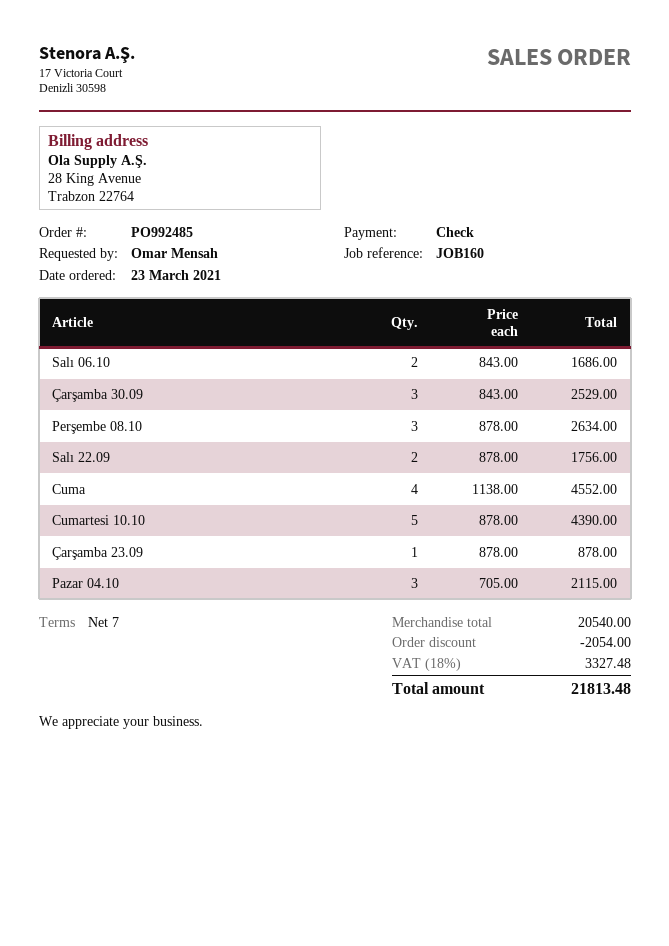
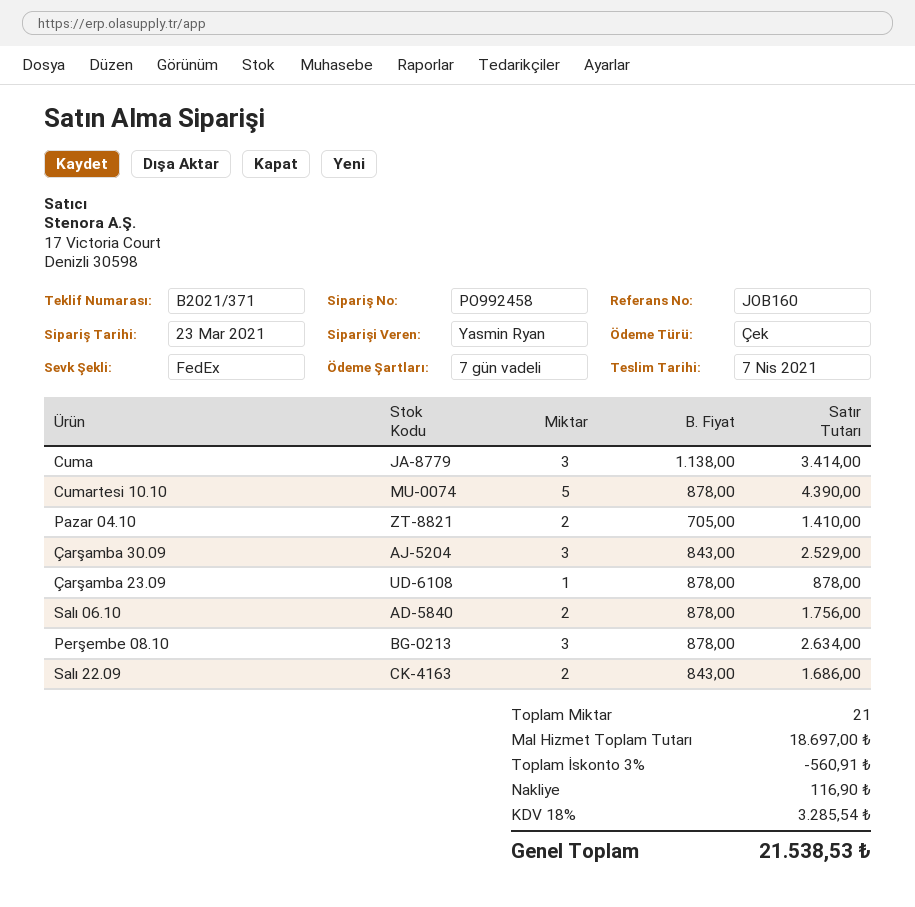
order number: PO992485 -> PO992458
ordered by: Omar Mensah -> Yasmin Ryan
Salı 06.10: 2 x 843.00 = 1686.00 -> 2 x 878.00 = 1756.00
Salı 22.09: 2 x 878.00 = 1756.00 -> 2 x 843.00 = 1686.00
Cuma: 4 x 1138.00 = 4552.00 -> 3 x 1138.00 = 3414.00
Pazar 04.10: 3 x 705.00 = 2115.00 -> 2 x 705.00 = 1410.00
subtotal: 20540.00 -> 18697.00
discount: 2054.00 -> 560.91
shipping: none -> 116.90
tax: 18% = 3327.48 -> 18% = 3285.54
total: 21813.48 -> 21538.53

